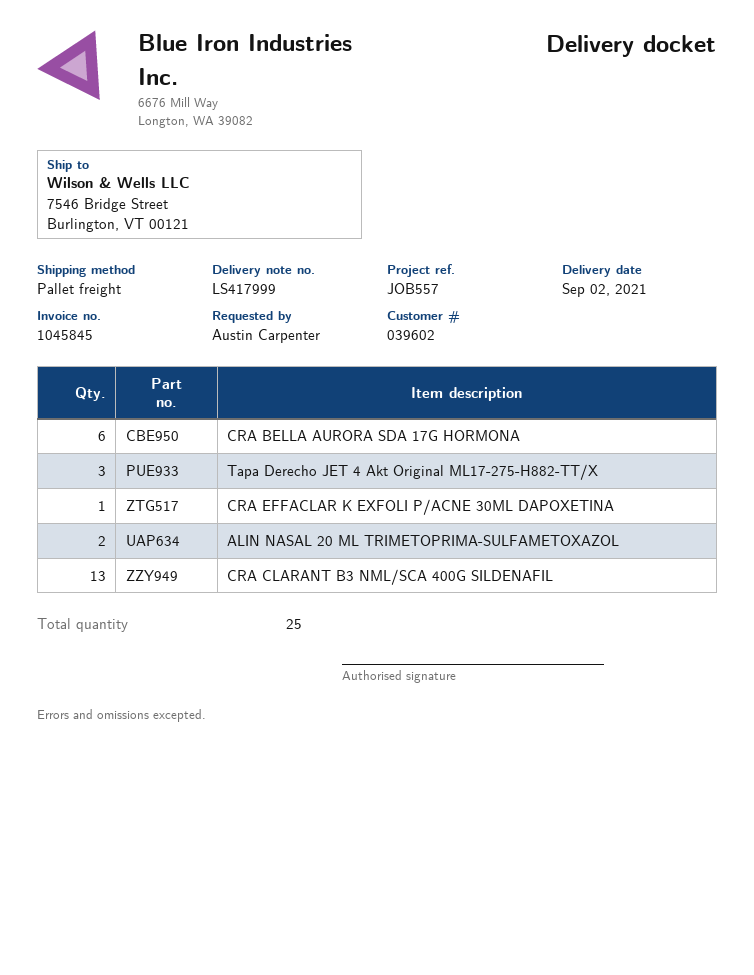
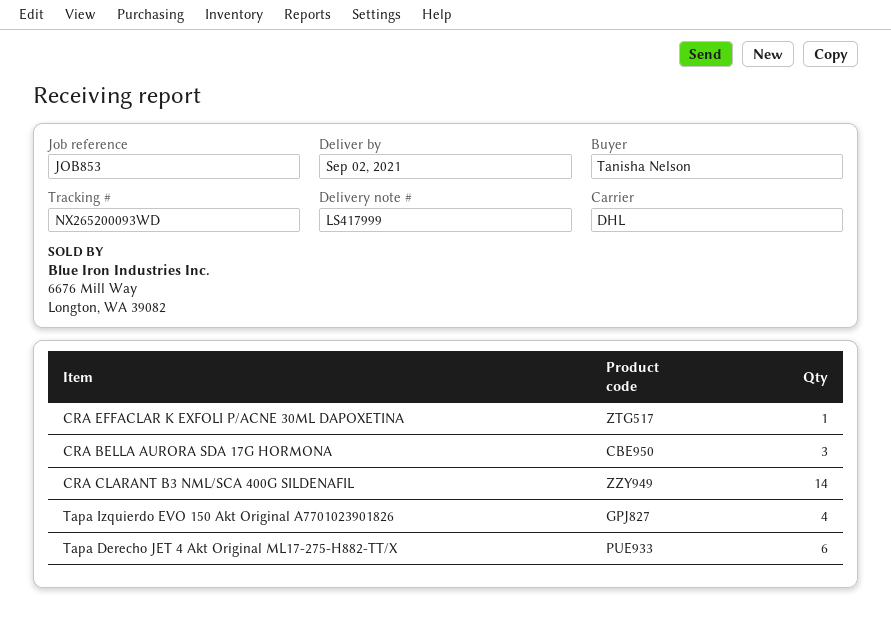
reference: JOB557 -> JOB853
ordered by: Austin Carpenter -> Tanisha Nelson
shipping method: pallet freight -> DHL
CRA BELLA AURORA SDA 17G HORMONA: 6 -> 3
Tapa Derecho JET 4 Akt Original ML17-275-H882-TT/X: 3 -> 6
ALIN NASAL 20 ML TRIMETOPRIMA-SULFAMETOXAZOL: 2 -> none
CRA CLARANT B3 NML/SCA 400G SILDENAFIL: 13 -> 14
Tapa Izquierdo EVO 150 Akt Original A7701023901826: none -> 4

